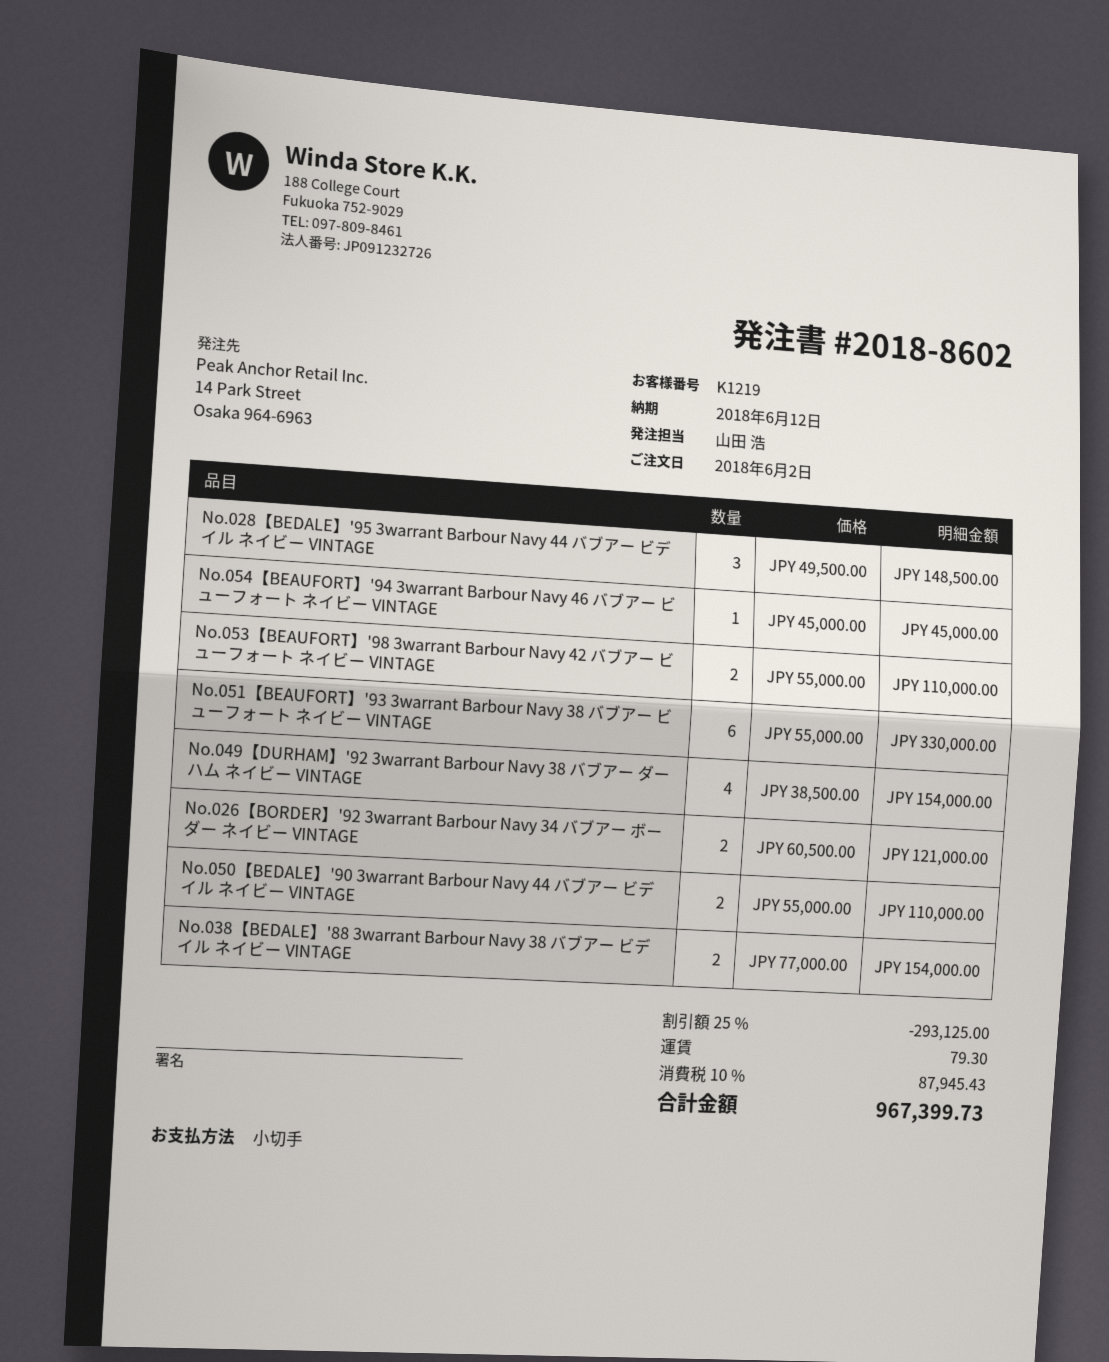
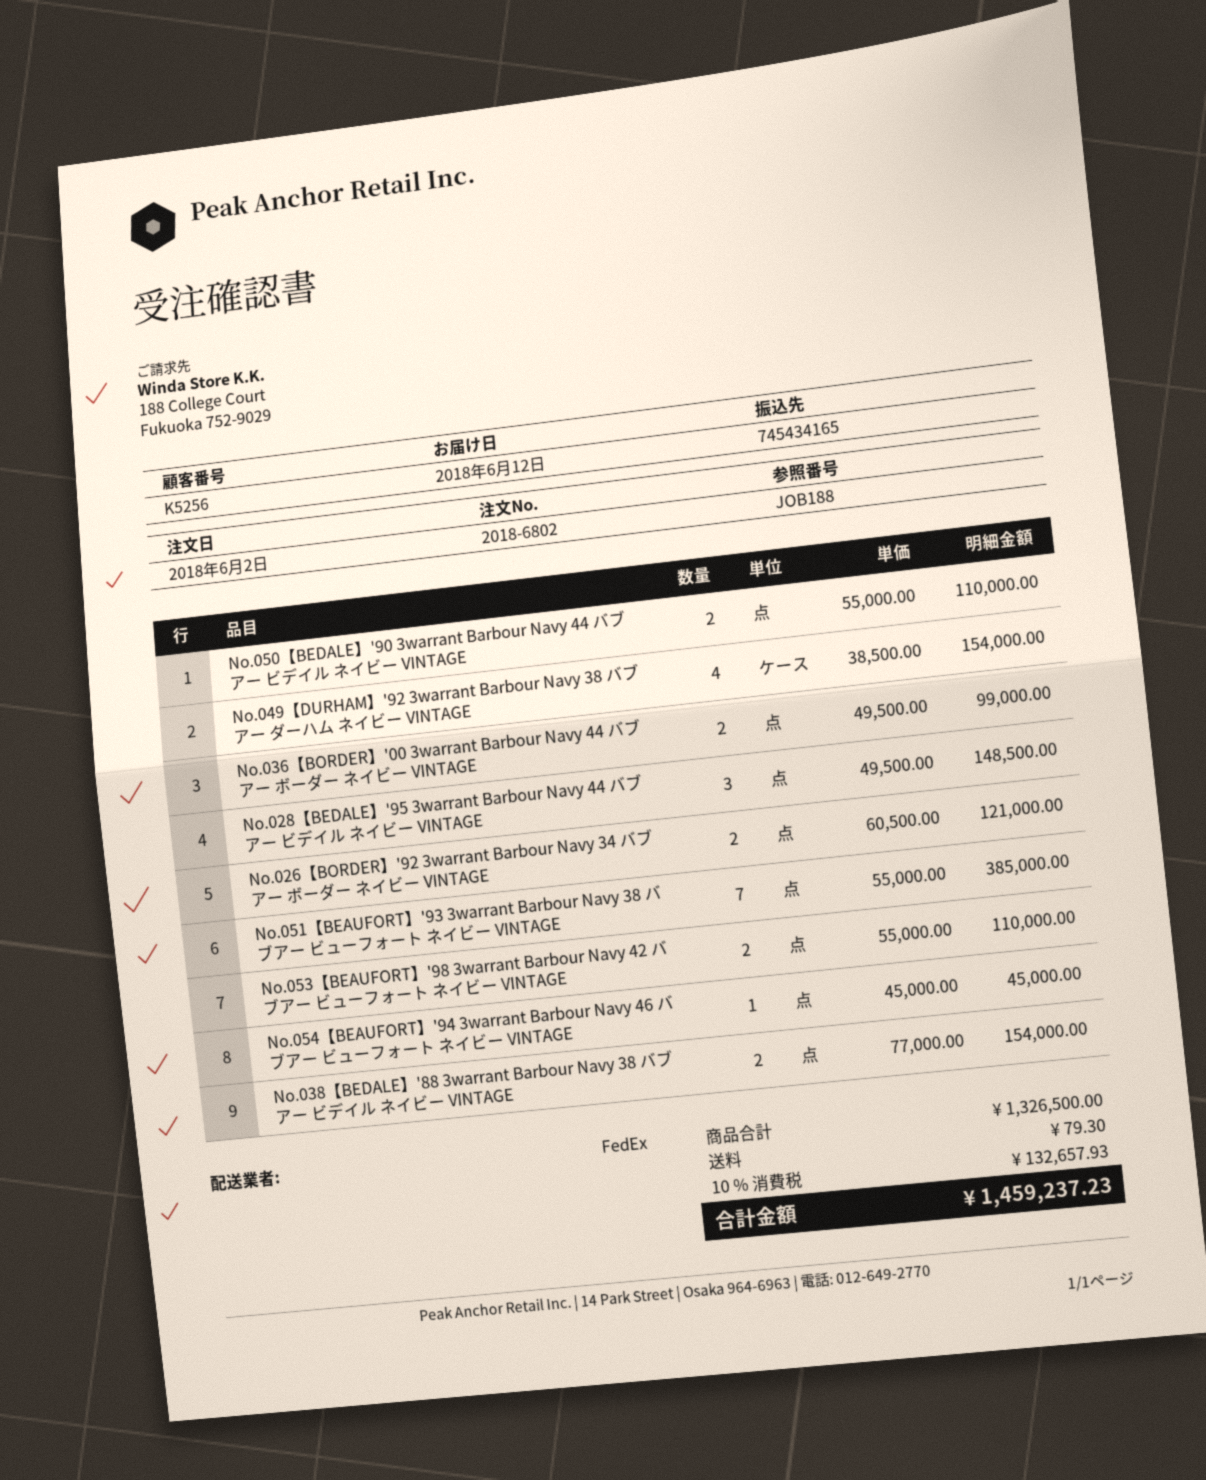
order number: 2018-8602 -> 2018-6802
customer number: K1219 -> K5256
No.051【BEAUFORT】'93 3warrant Barbour Navy 38 バブアー ビューフォート ネイビー VINTAGE: 6 x 55000.00 = 330000.00 -> 7 x 55000.00 = 385000.00
No.036【BORDER】'00 3warrant Barbour Navy 44 バブアー ボーダー ネイビー VINTAGE: none -> 2 x 49500.00 = 99000.00
discount: 25% = 293125.00 -> none
tax: 10% = 87945.43 -> 10% = 132657.93
total: 967399.73 -> 1459237.23

